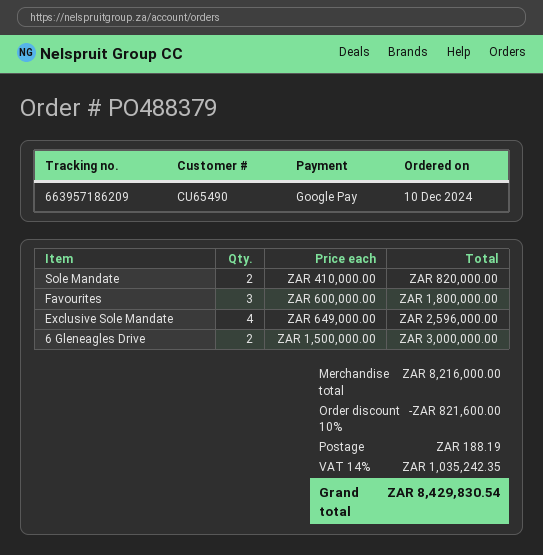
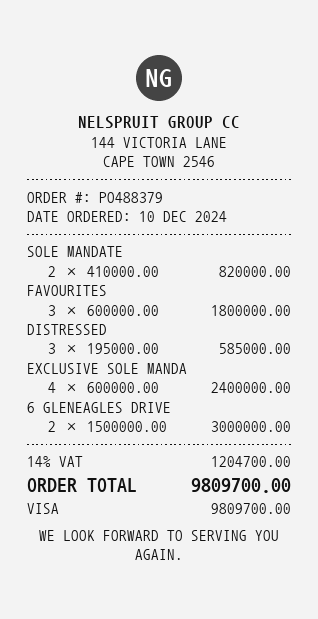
payment method: Google Pay -> Visa
Exclusive Sole Mandate: 4 x 649000.00 = 2596000.00 -> 4 x 600000.00 = 2400000.00
DISTRESSED: none -> 3 x 195000.00 = 585000.00
discount: 10% = 821600.00 -> none
shipping: 188.19 -> none
tax: 14% = 1035242.35 -> 14% = 1204700.00
total: 8429830.54 -> 9809700.00

